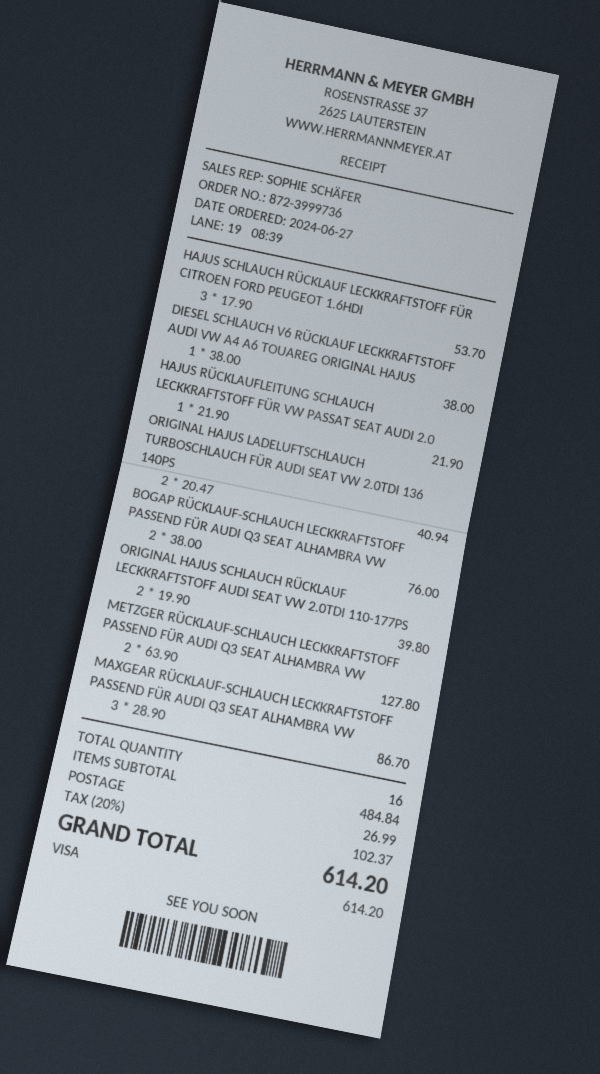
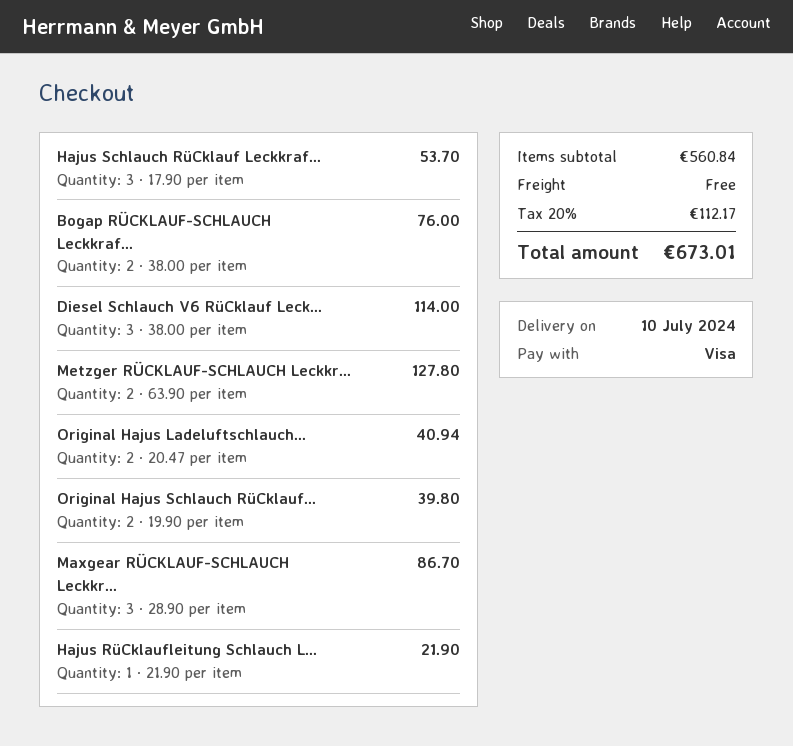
DIESEL SCHLAUCH V6 RÜCKLAUF LECKKRAFTSTOFF AUDI VW A4 A6 TOUAREG ORIGINAL HAJUS: 1 x 38.00 = 38.00 -> 3 x 38.00 = 114.00
subtotal: 484.84 -> 560.84
shipping: 26.99 -> 0.00
tax: 20% = 102.37 -> 20% = 112.17
total: 614.20 -> 673.01

